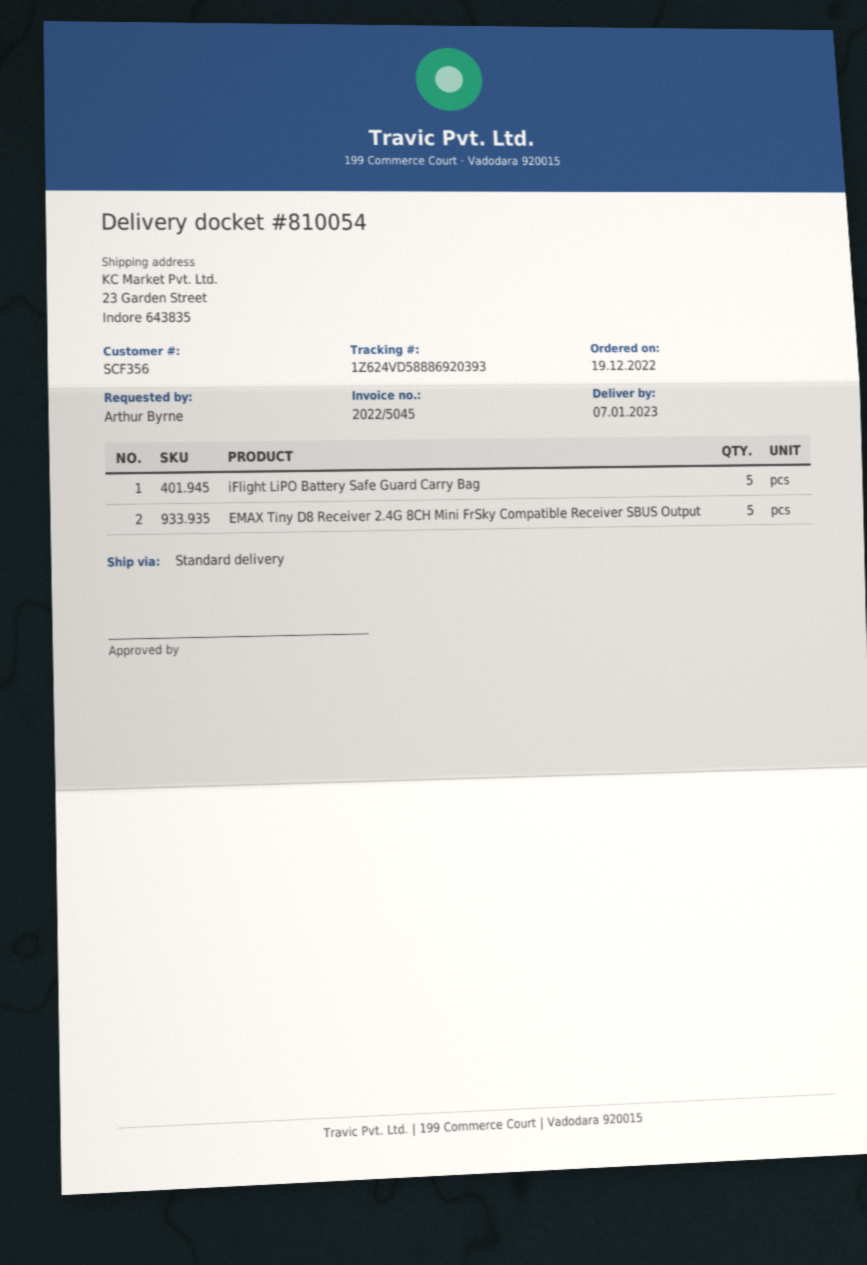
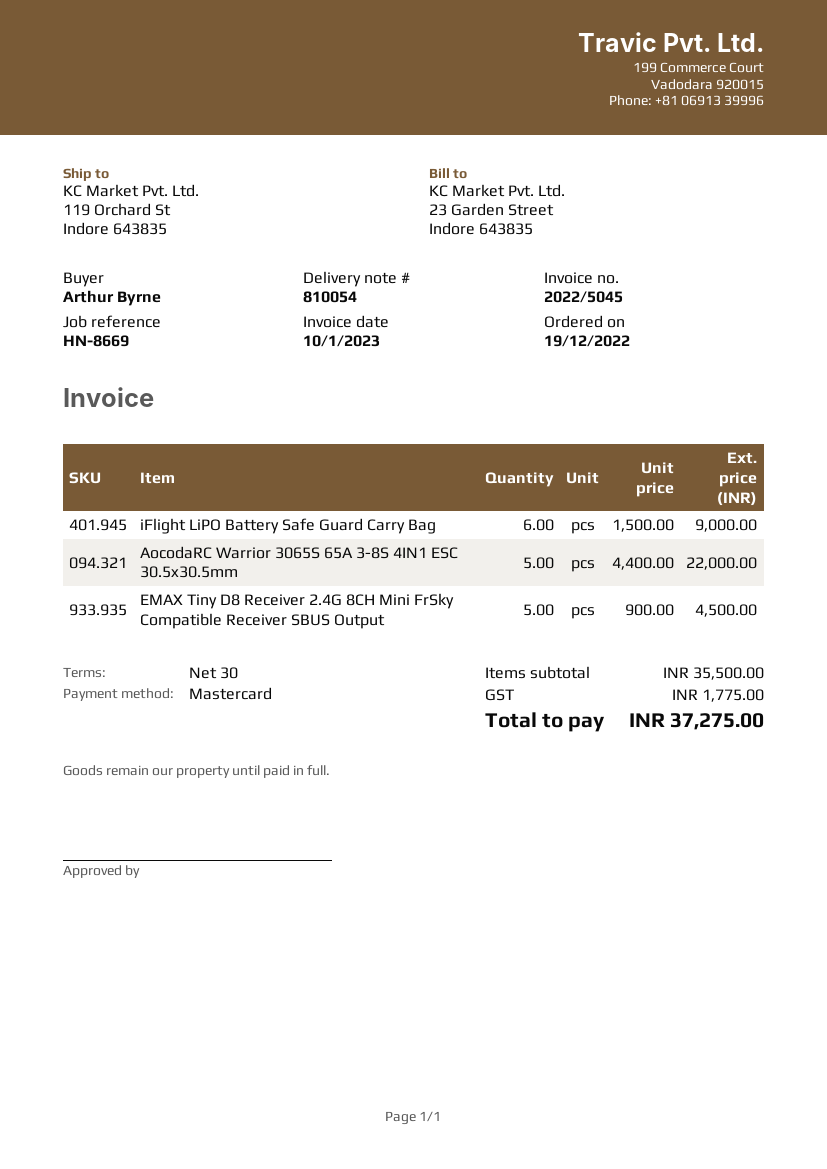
ship to: 23 Garden Street, Indore 643835 -> 119 Orchard St, Indore 643835
iFlight LiPO Battery Safe Guard Carry Bag: 5 -> 6
AocodaRC Warrior 3065S 65A 3-8S 4IN1 ESC 30.5x30.5mm: none -> 5

